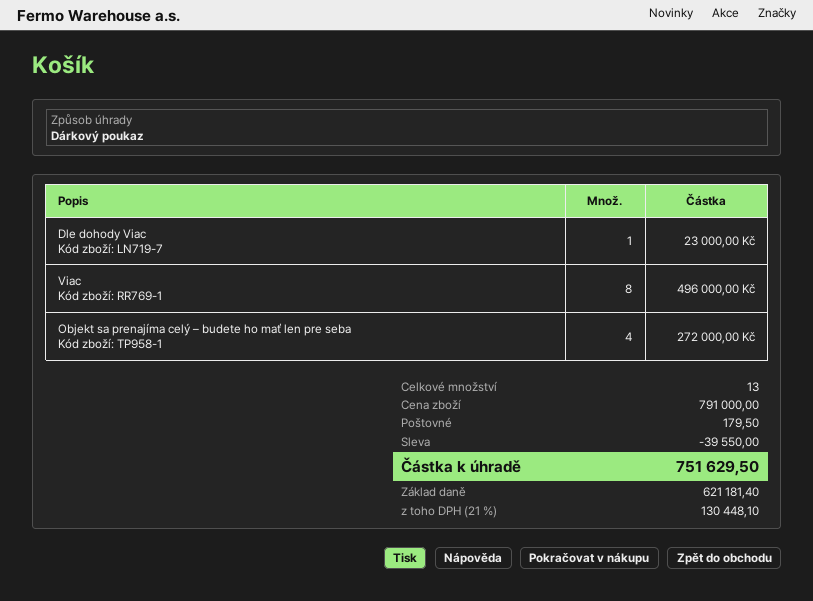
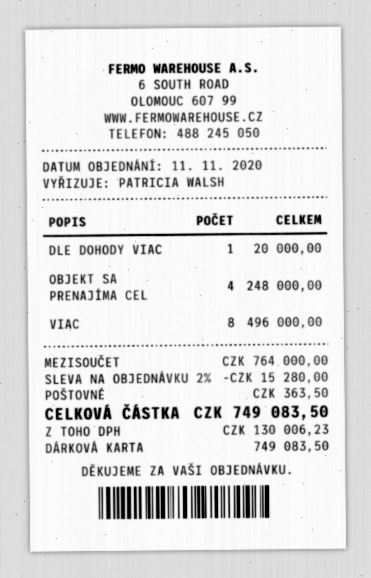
Dle dohody Viac: 1 for 23000.00 -> 1 for 20000.00
Objekt sa prenajíma celý – budete ho mať len pre seba: 4 for 272000.00 -> 4 for 248000.00
subtotal: 791000.00 -> 764000.00
discount: 39550.00 -> 15280.00
shipping: 179.50 -> 363.50
tax: 130448.10 -> 130006.23
total: 751629.50 -> 749083.50

